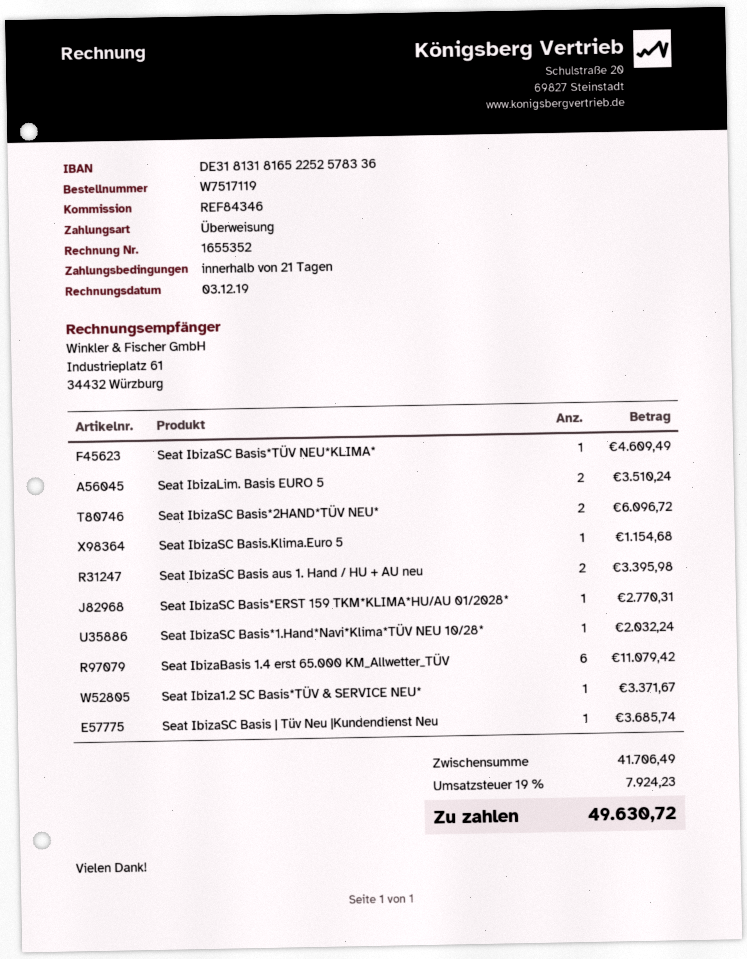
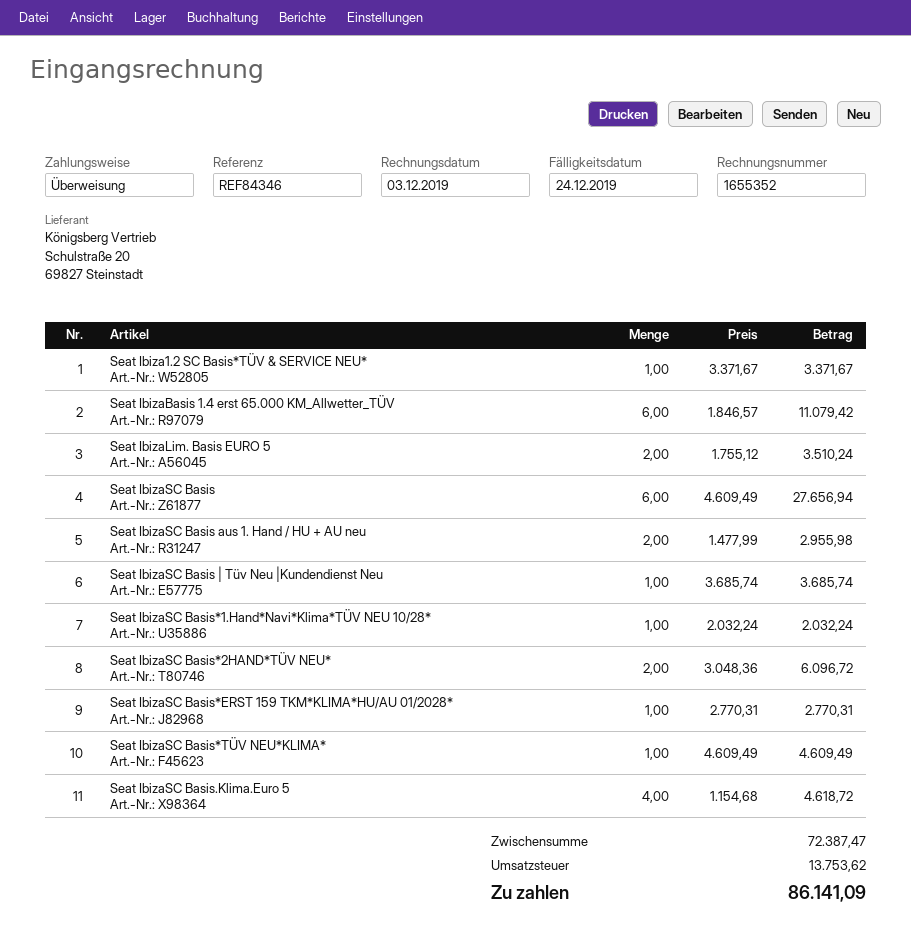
Seat IbizaSC Basis.Klima.Euro 5: 1 for 1154.68 -> 4 for 4618.72
Seat IbizaSC Basis aus 1. Hand / HU + AU neu: 2 for 3395.98 -> 2 for 2955.98
Seat IbizaSC Basis: none -> 6 for 27656.94
subtotal: 41706.49 -> 72387.47
tax: 7924.23 -> 13753.62
total: 49630.72 -> 86141.09

